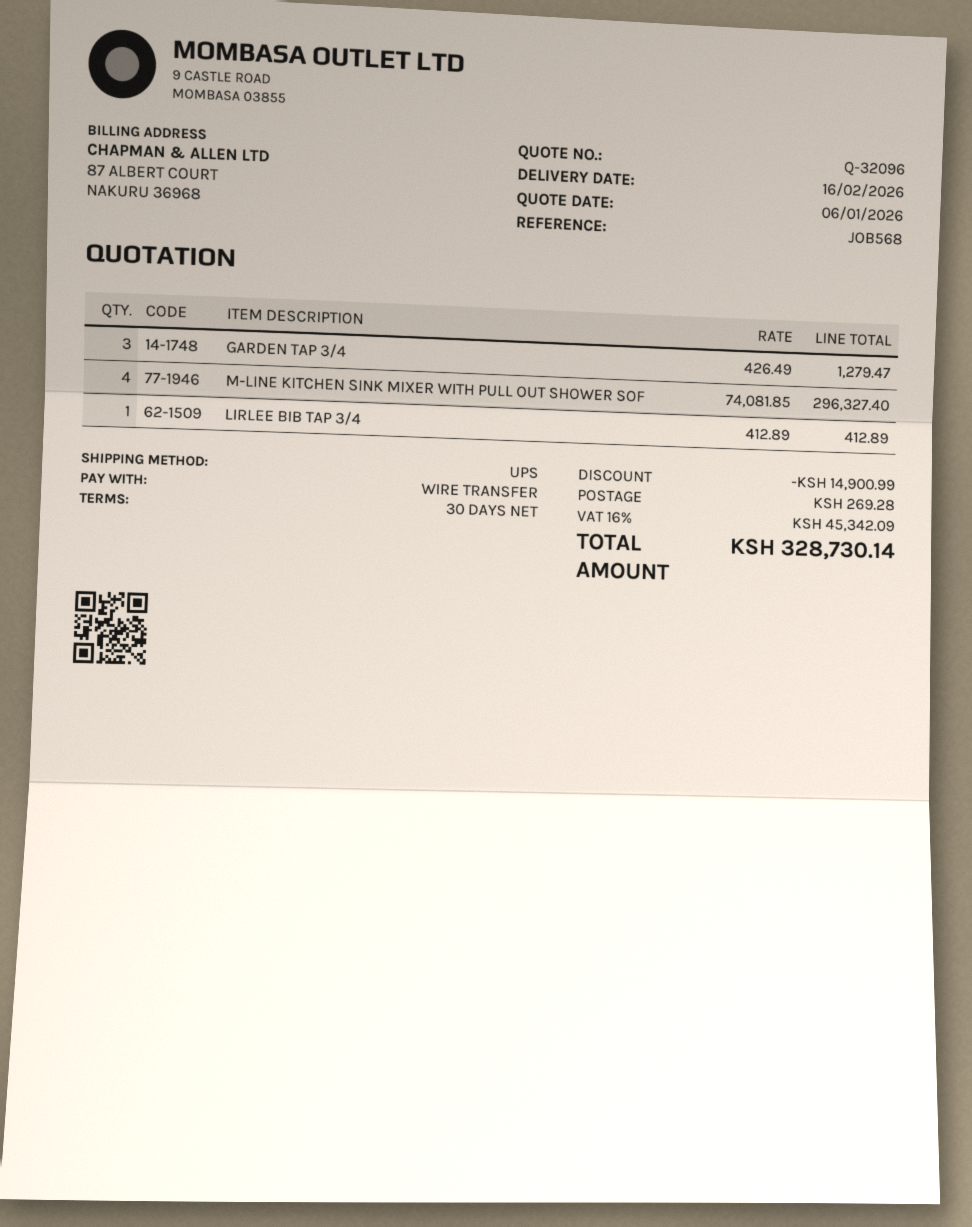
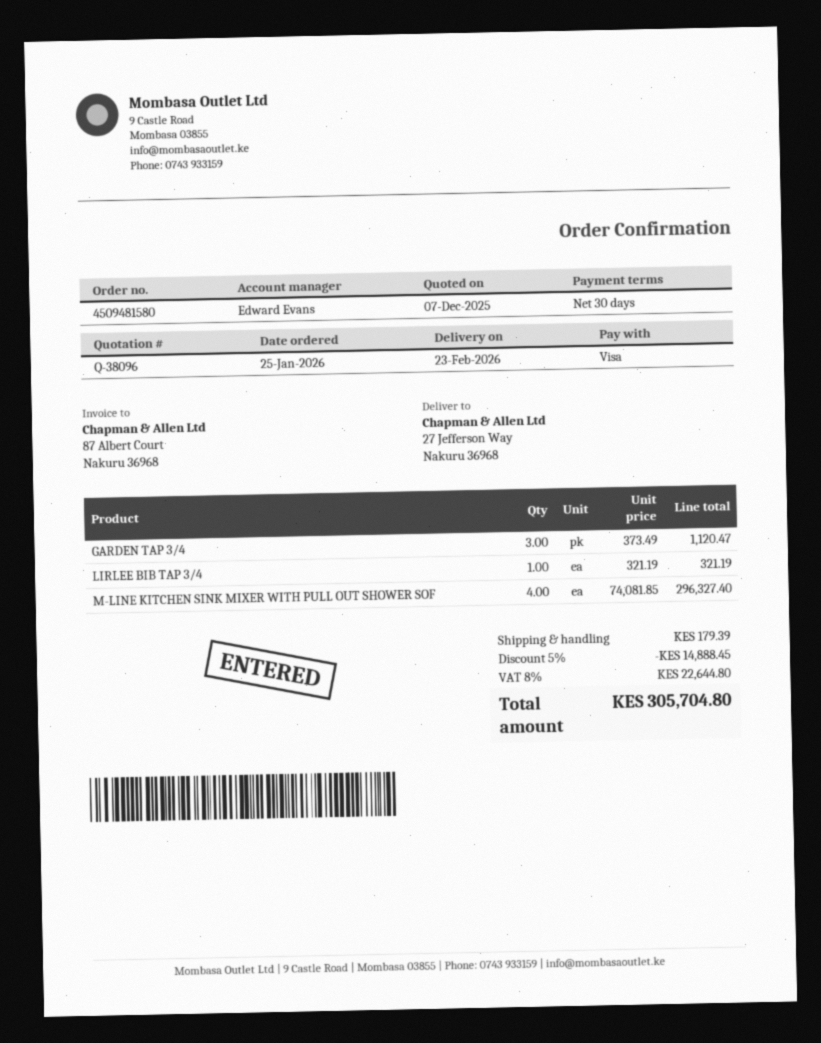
quote number: Q-32096 -> Q-38096
quote date: 2026-01-06 -> 2025-12-07
delivery date: 2026-02-16 -> 2026-02-23
payment method: bank transfer -> Visa
GARDEN TAP 3/4: 3 x 426.49 = 1279.47 -> 3 x 373.49 = 1120.47
LIRLEE BIB TAP 3/4: 1 x 412.89 = 412.89 -> 1 x 321.19 = 321.19
discount: 14900.99 -> 14888.45
shipping: 269.28 -> 179.39
tax: 16% = 45342.09 -> 8% = 22644.80
total: 328730.14 -> 305704.80

